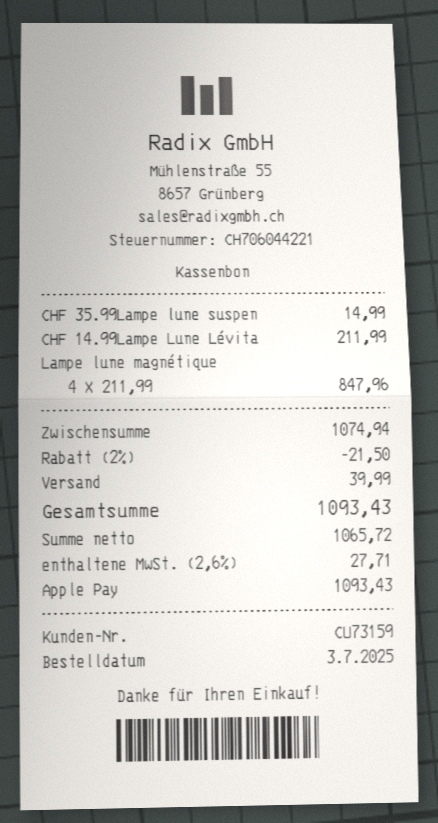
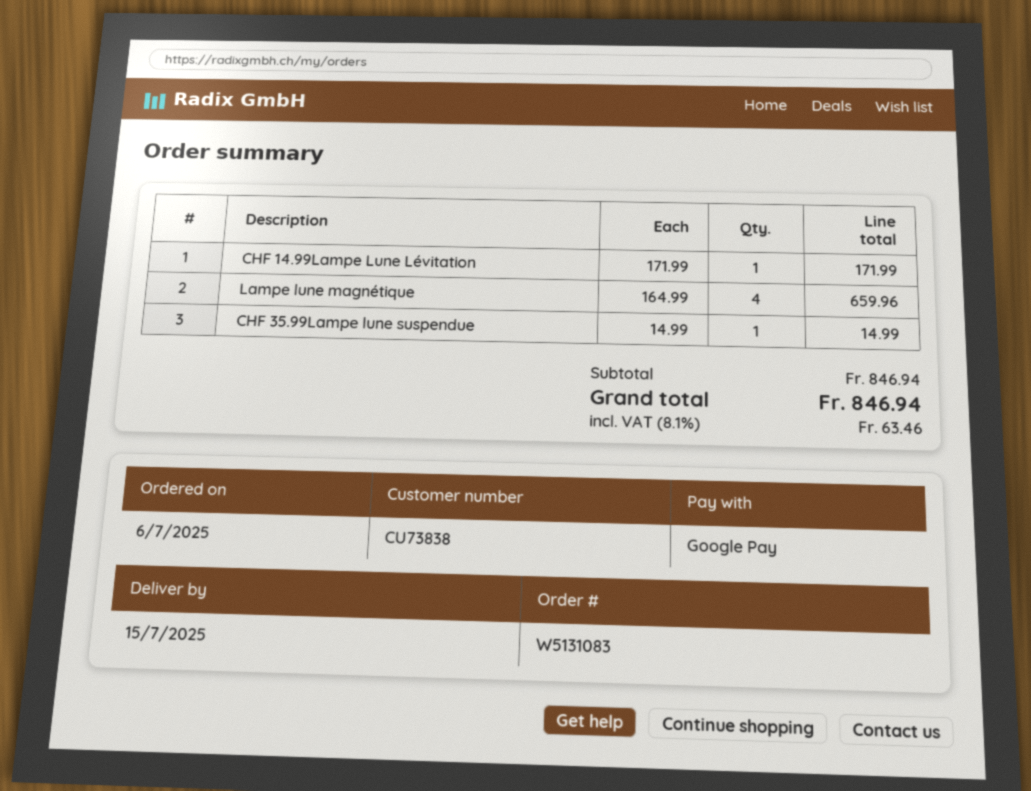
order date: 2025-07-03 -> 2025-07-06
customer number: CU73159 -> CU73838
payment method: Apple Pay -> Google Pay
CHF 14.99Lampe Lune Lévita: 1 x 211.99 = 211.99 -> 1 x 171.99 = 171.99
Lampe lune magnétique: 4 x 211.99 = 847.96 -> 4 x 164.99 = 659.96
subtotal: 1074.94 -> 846.94
discount: 2% = 21.50 -> none
shipping: 39.99 -> none
tax: 2.6% = 27.71 -> 8.1% = 63.46
total: 1093.43 -> 846.94

